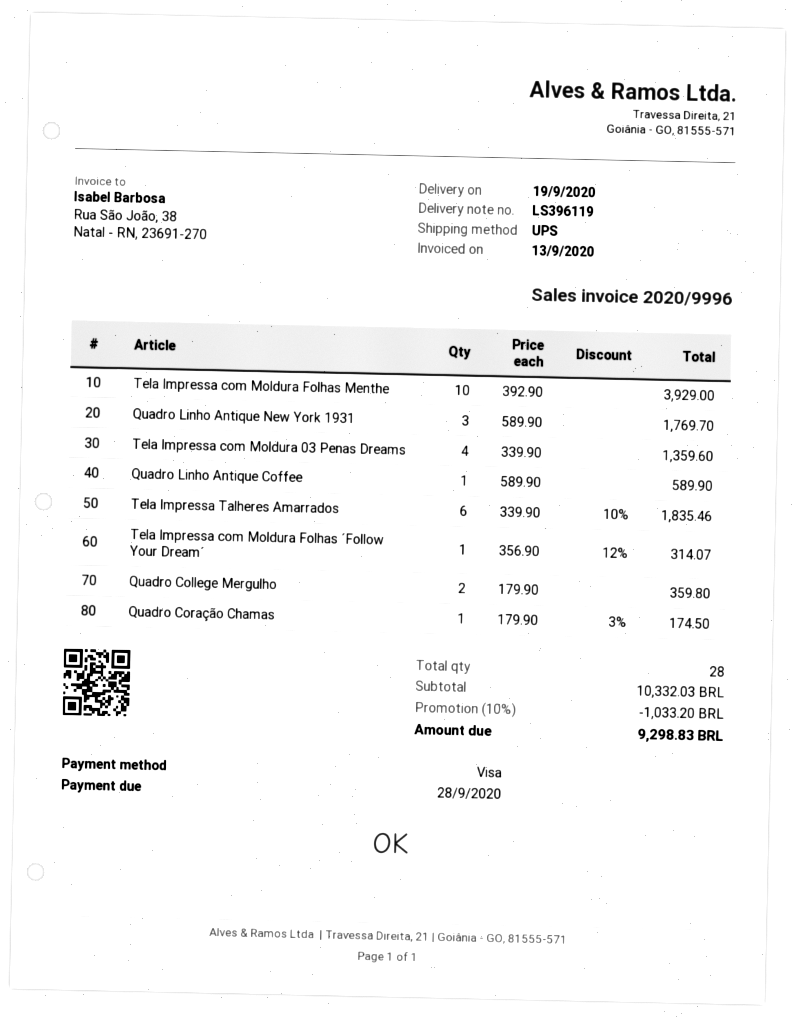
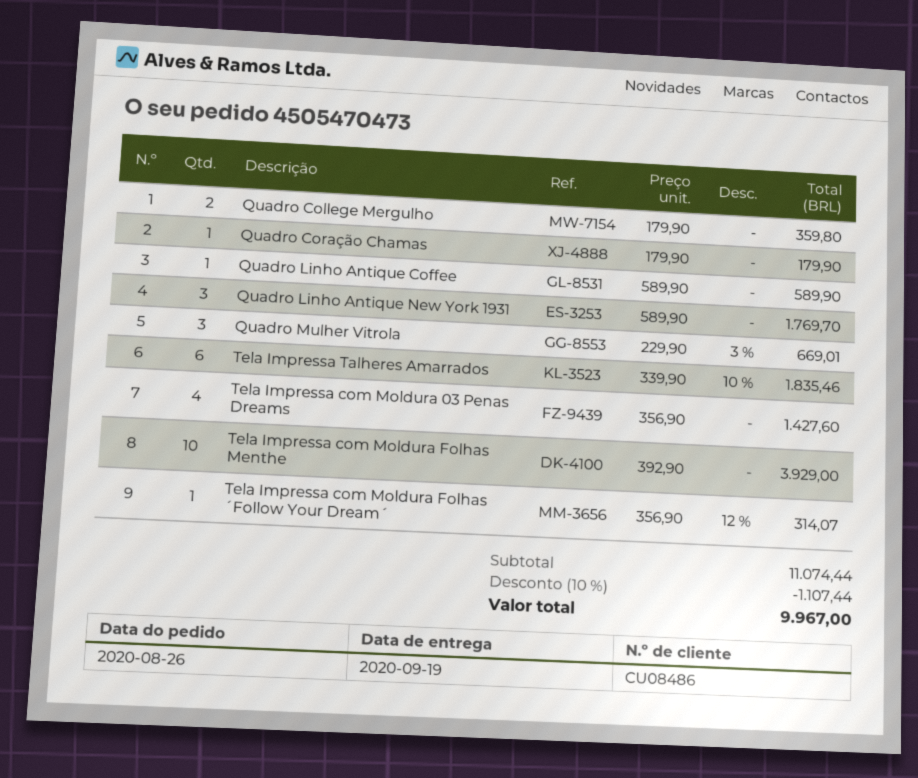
Tela Impressa com Moldura 03 Penas Dreams: 4 x 339.90 = 1359.60 -> 4 x 356.90 = 1427.60
Quadro Coração Chamas: 1 x 179.90 - 3% = 174.50 -> 1 x 179.90 = 179.90
Quadro Mulher Vitrola: none -> 3 x 229.90 - 3% = 669.01
subtotal: 10332.03 -> 11074.44
discount: 10% = 1033.20 -> 10% = 1107.44
total: 9298.83 -> 9967.00

